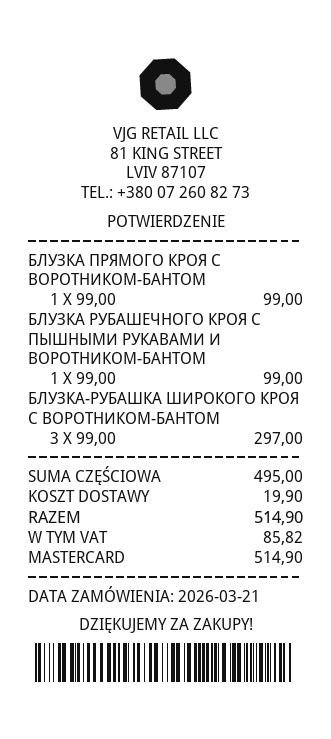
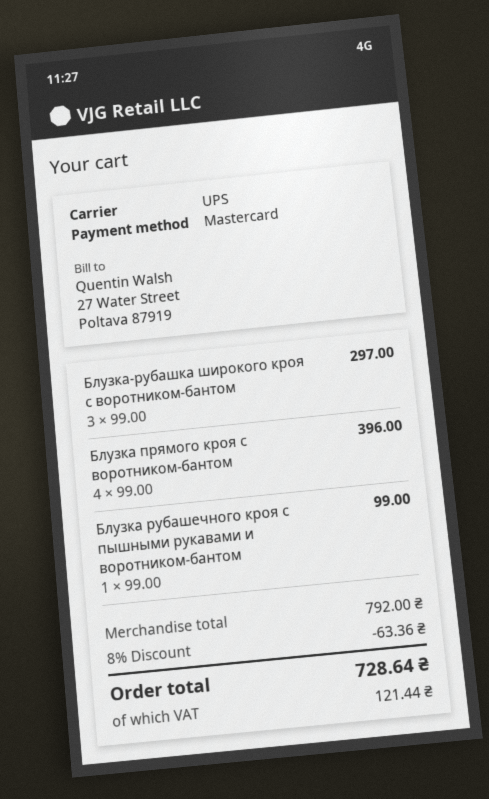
БЛУЗКА ПРЯМОГО КРОЯ С ВОРОТНИКОМ-БАНТОМ: 1 x 99.00 = 99.00 -> 4 x 99.00 = 396.00
subtotal: 495.00 -> 792.00
discount: none -> 8% = 63.36
shipping: 19.90 -> none
tax: 85.82 -> 121.44
total: 514.90 -> 728.64

